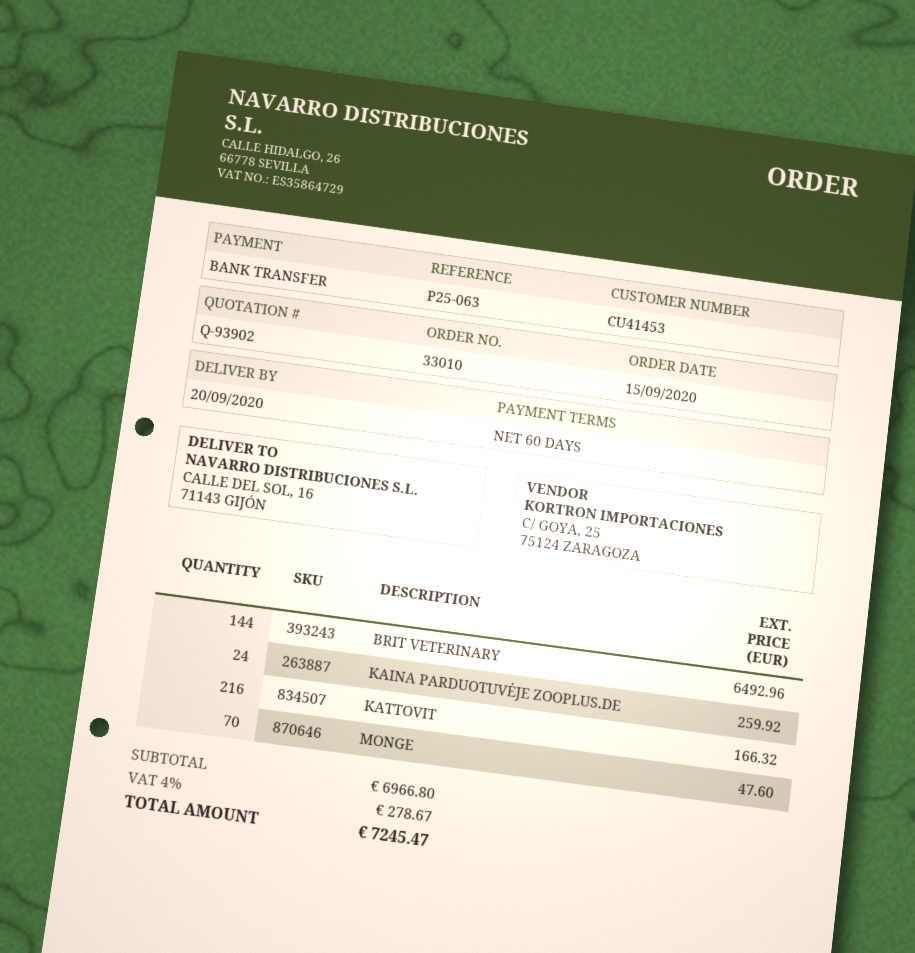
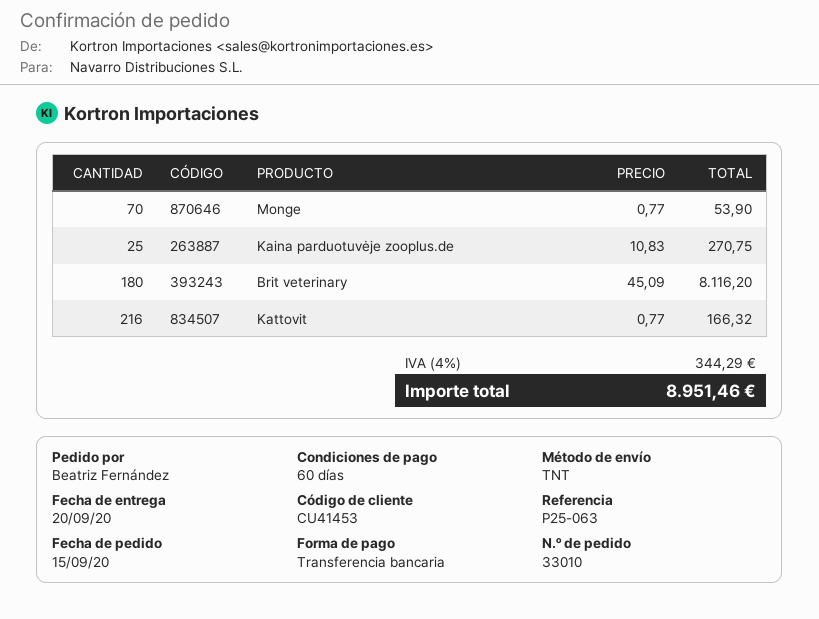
BRIT VETERINARY: 144 for 6492.96 -> 180 for 8116.20
KAINA PARDUOTUVĖJE ZOOPLUS.DE: 24 for 259.92 -> 25 for 270.75
MONGE: 70 for 47.60 -> 70 for 53.90
tax: 4% = 278.67 -> 4% = 344.29
total: 7245.47 -> 8951.46

